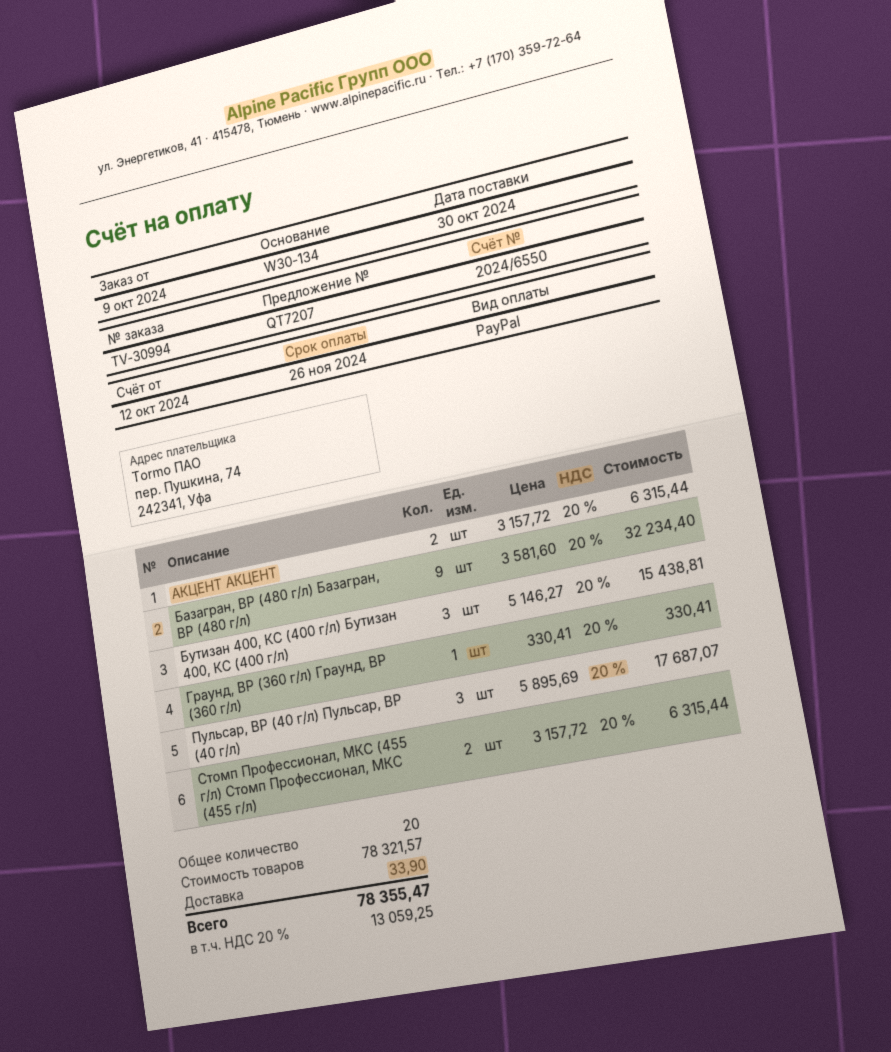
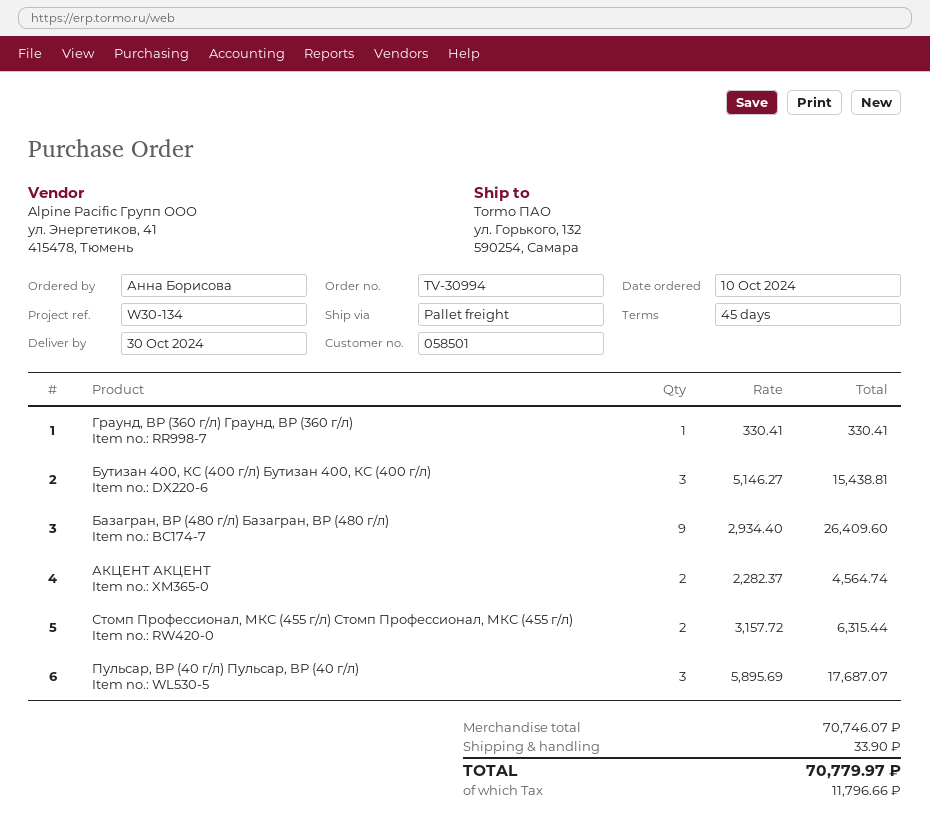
order date: 2024-10-09 -> 2024-10-10
АКЦЕНТ АКЦЕНТ: 2 x 3157.72 = 6315.44 -> 2 x 2282.37 = 4564.74
Базагран, BР (480 г/л) Базагран, BР (480 г/л): 9 x 3581.60 = 32234.40 -> 9 x 2934.40 = 26409.60
subtotal: 78321.57 -> 70746.07
tax: 13059.25 -> 11796.66
total: 78355.47 -> 70779.97

